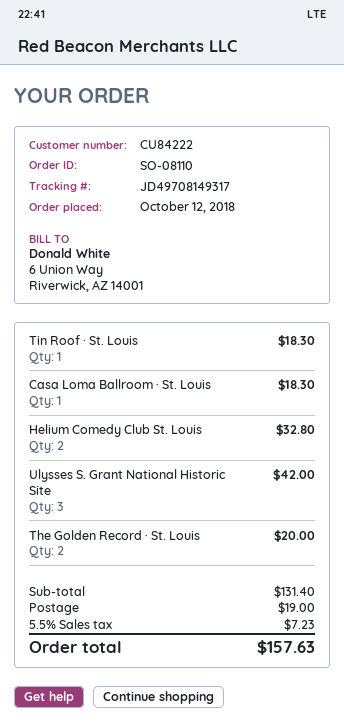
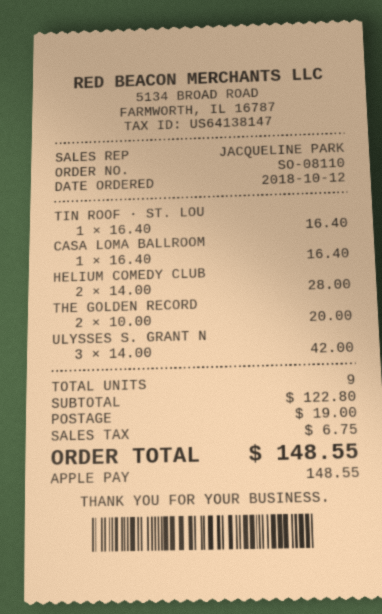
Tin Roof · St. Louis: 1 for 18.30 -> 1 for 16.40
Casa Loma Ballroom · St. Louis: 1 for 18.30 -> 1 for 16.40
Helium Comedy Club St. Louis: 2 for 32.80 -> 2 for 28.00
subtotal: 131.40 -> 122.80
tax: 7.23 -> 6.75
total: 157.63 -> 148.55

